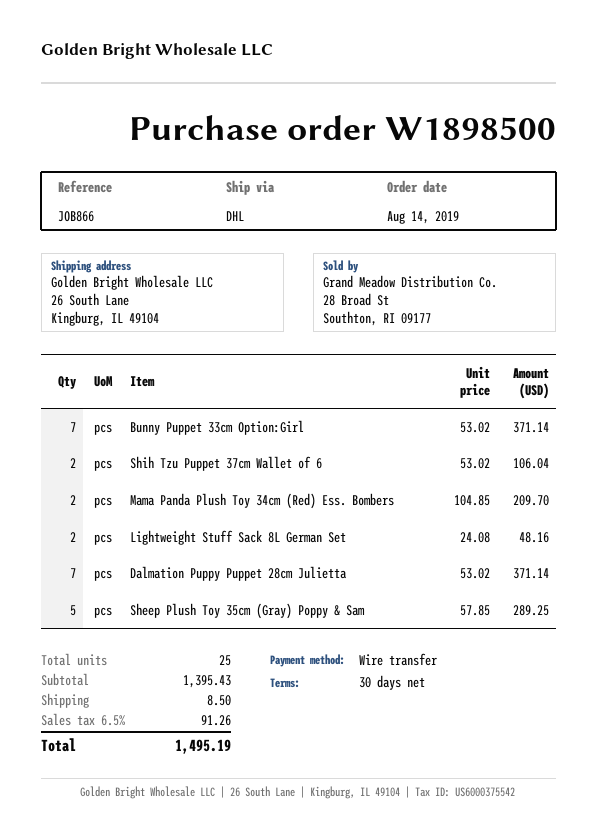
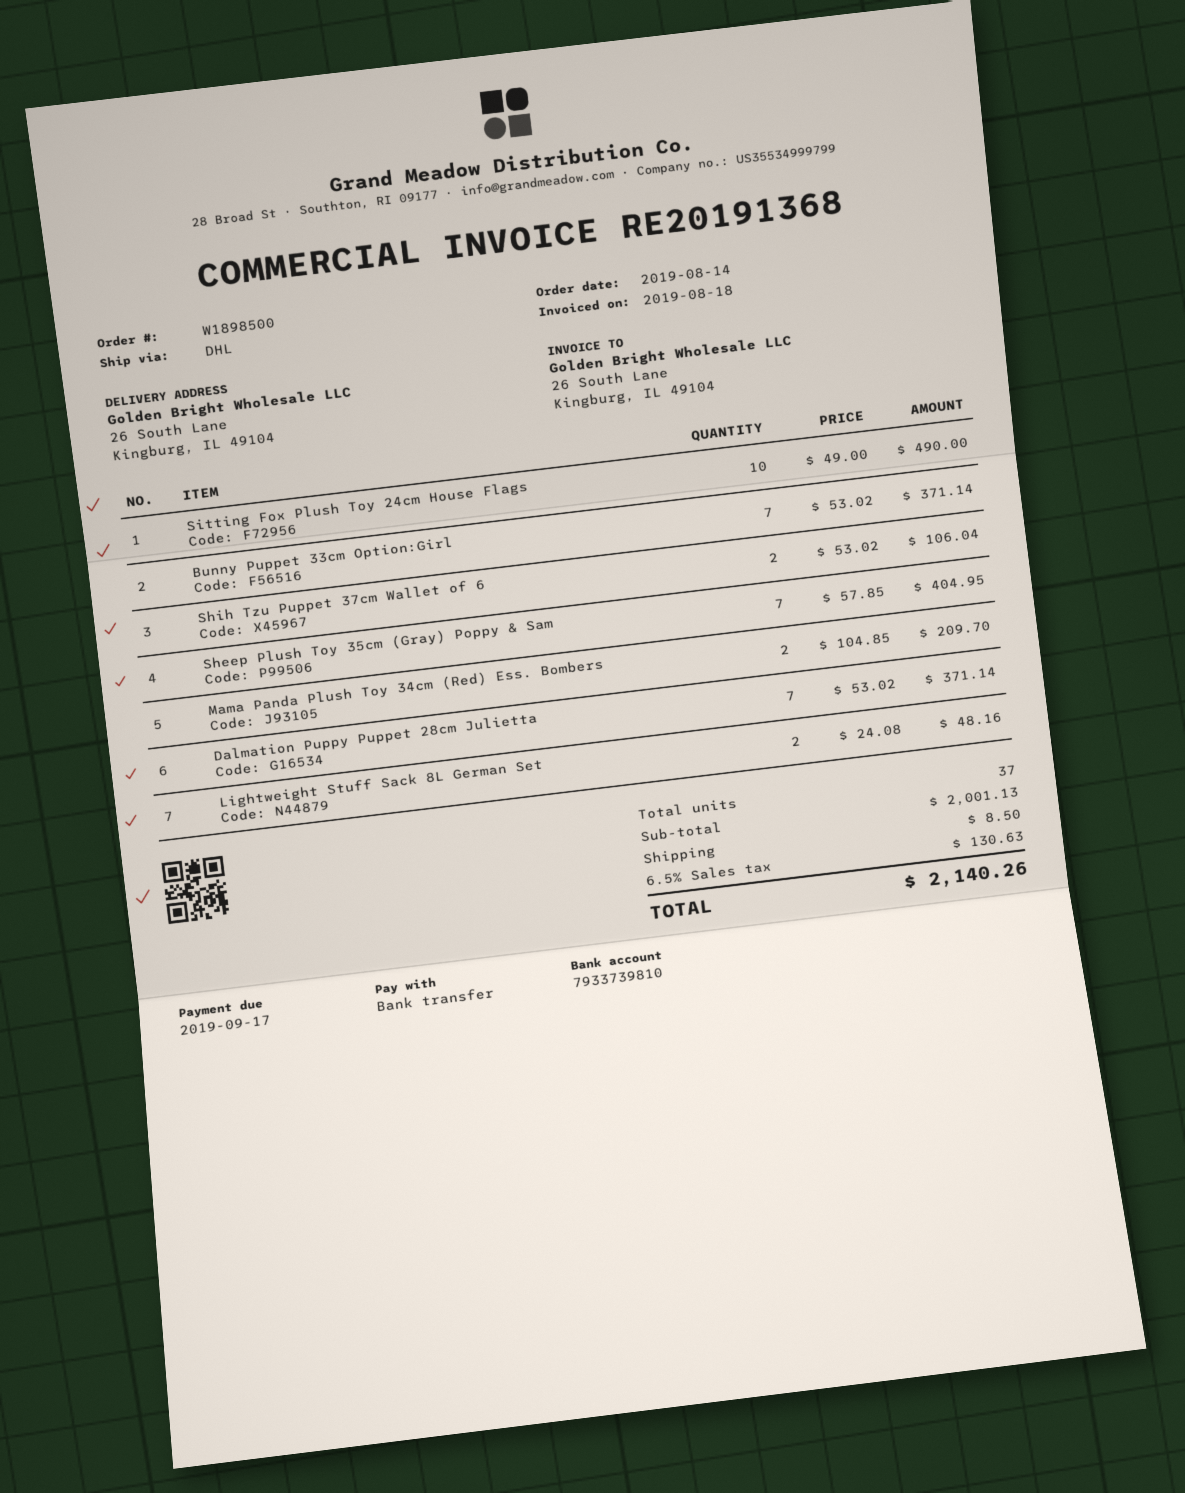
Sheep Plush Toy 35cm (Gray) Poppy & Sam: 5 x 57.85 = 289.25 -> 7 x 57.85 = 404.95
Sitting Fox Plush Toy 24cm House Flags: none -> 10 x 49.00 = 490.00
total quantity: 25 -> 37
subtotal: 1395.43 -> 2001.13
tax: 6.5% = 91.26 -> 6.5% = 130.63
total: 1495.19 -> 2140.26

